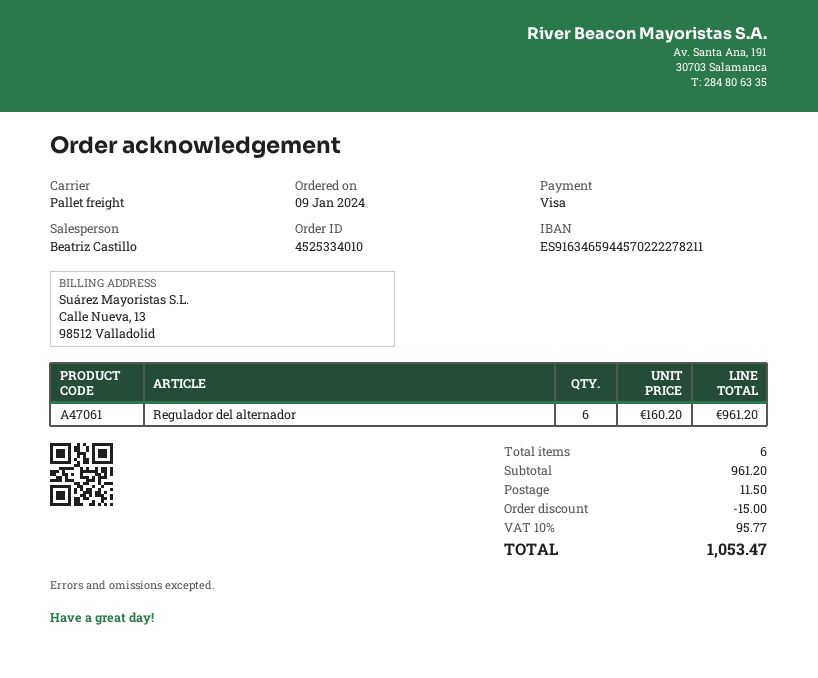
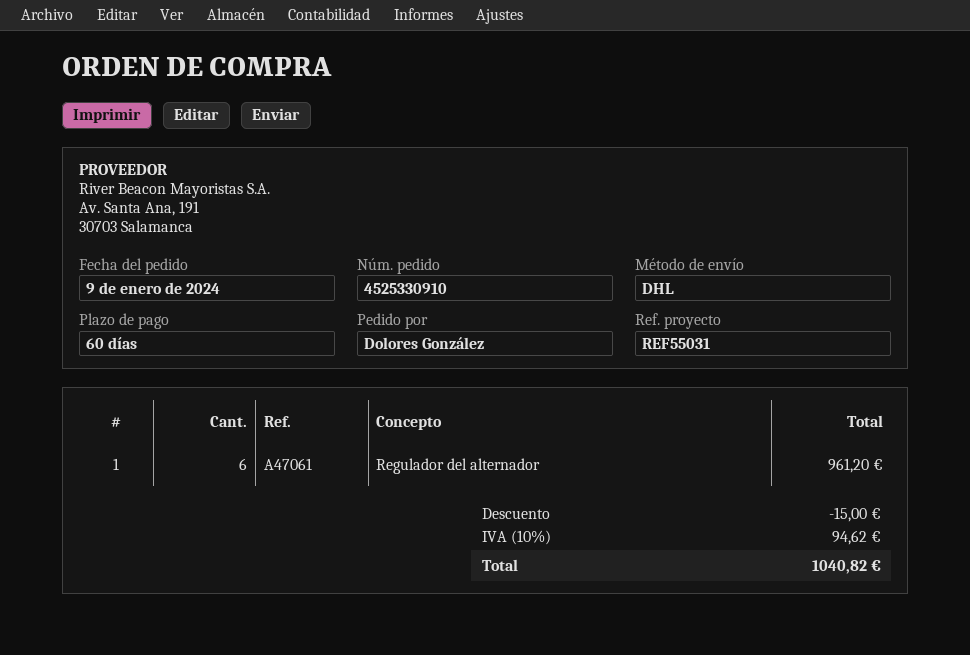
order number: 4525334010 -> 4525330910
shipping method: pallet freight -> DHL
shipping: 11.50 -> none
tax: 10% = 95.77 -> 10% = 94.62
total: 1053.47 -> 1040.82

